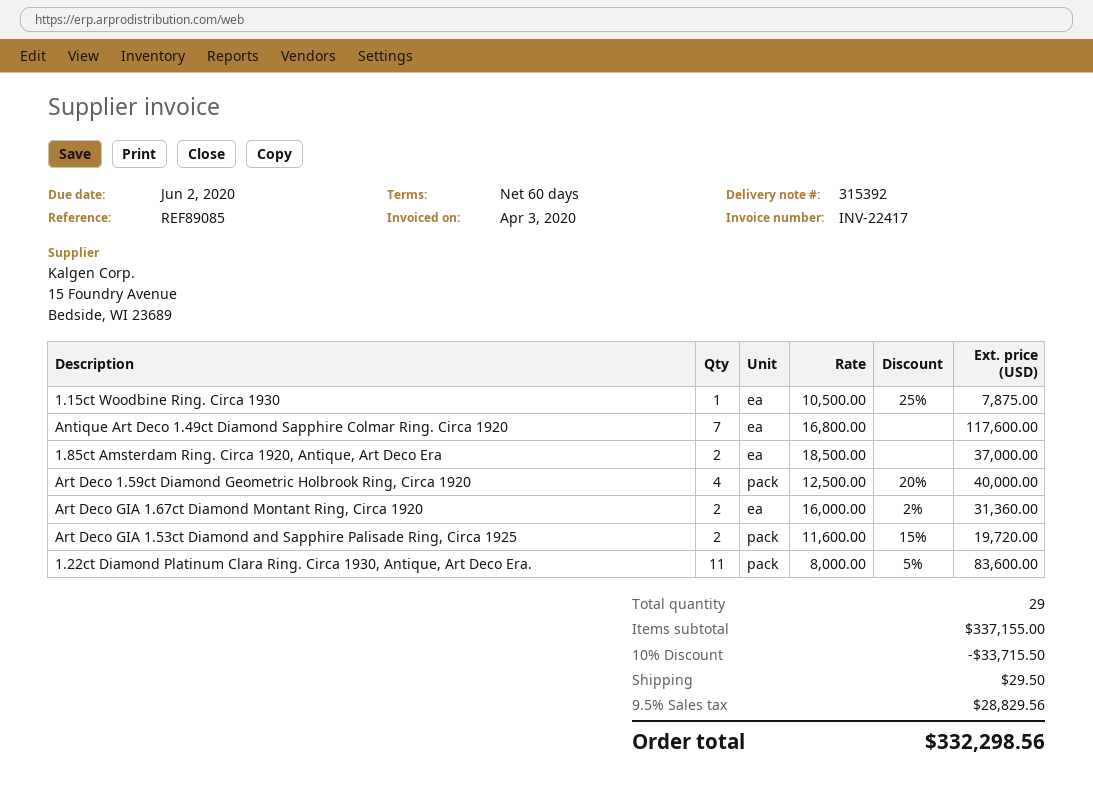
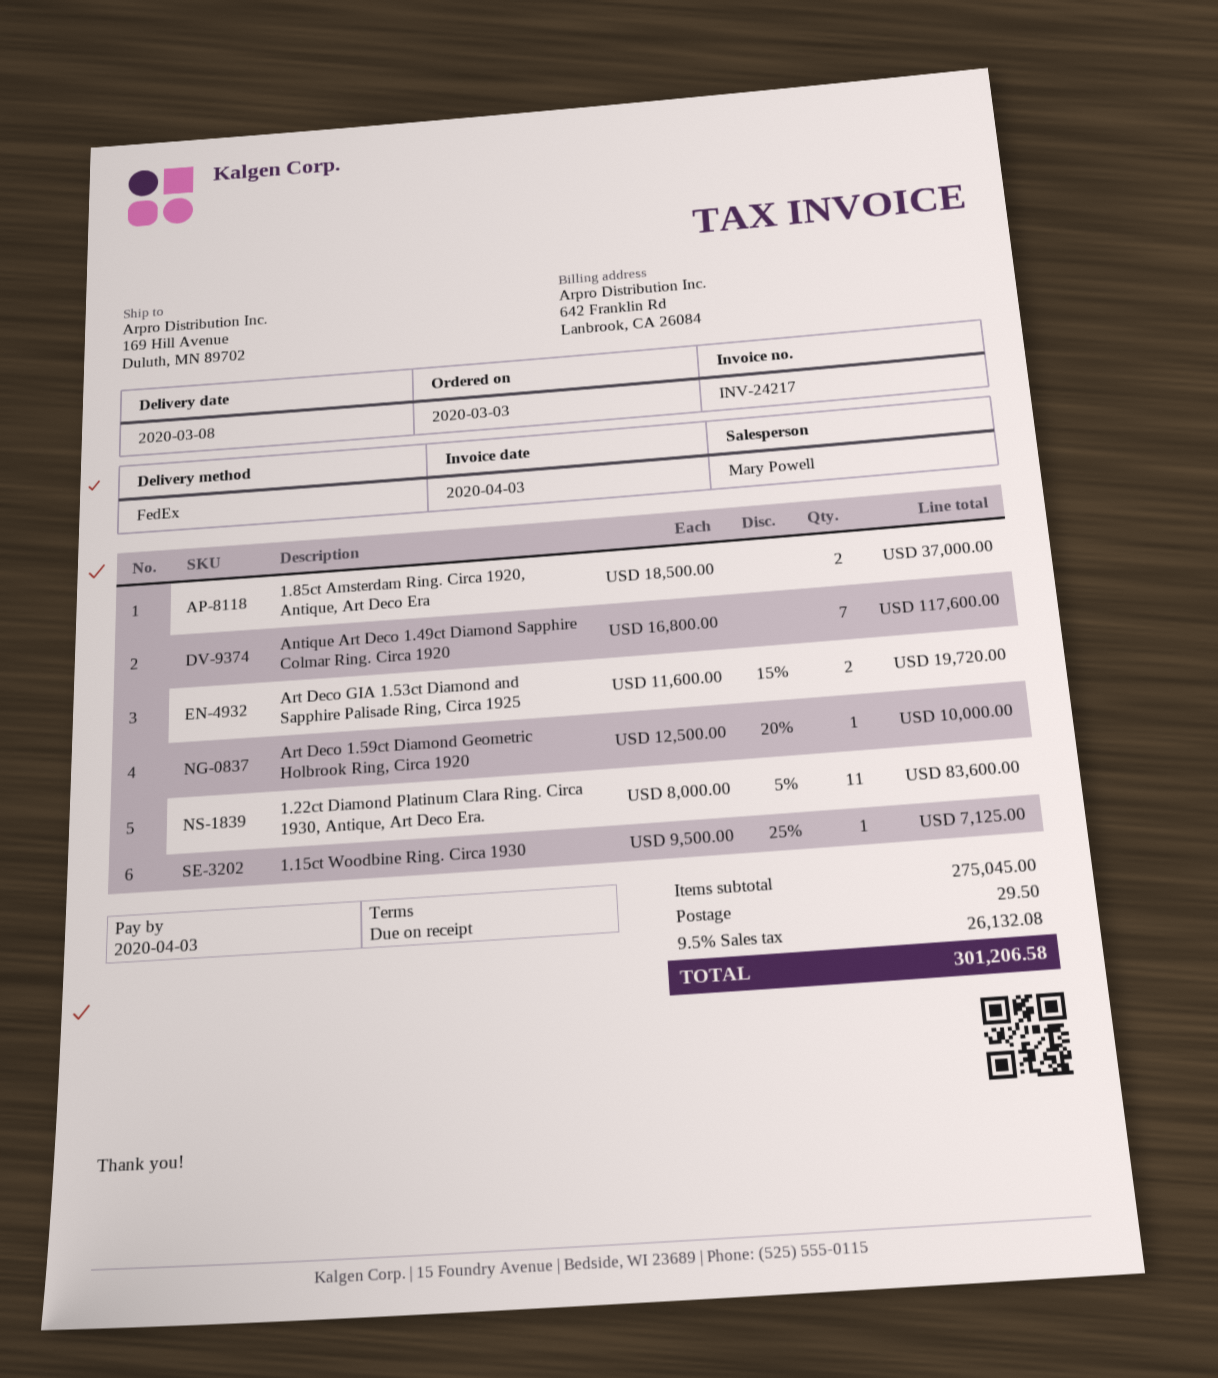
invoice number: INV-22417 -> INV-24217
payment terms: 60 days -> on receipt
due date: 2020-06-02 -> 2020-04-03
1.15ct Woodbine Ring. Circa 1930: 1 x 10500.00 - 25% = 7875.00 -> 1 x 9500.00 - 25% = 7125.00
Art Deco 1.59ct Diamond Geometric Holbrook Ring, Circa 1920: 4 x 12500.00 - 20% = 40000.00 -> 1 x 12500.00 - 20% = 10000.00
Art Deco GIA 1.67ct Diamond Montant Ring, Circa 1920: 2 x 16000.00 - 2% = 31360.00 -> none
subtotal: 337155.00 -> 275045.00
discount: 10% = 33715.50 -> none
tax: 9.5% = 28829.56 -> 9.5% = 26132.08
total: 332298.56 -> 301206.58

